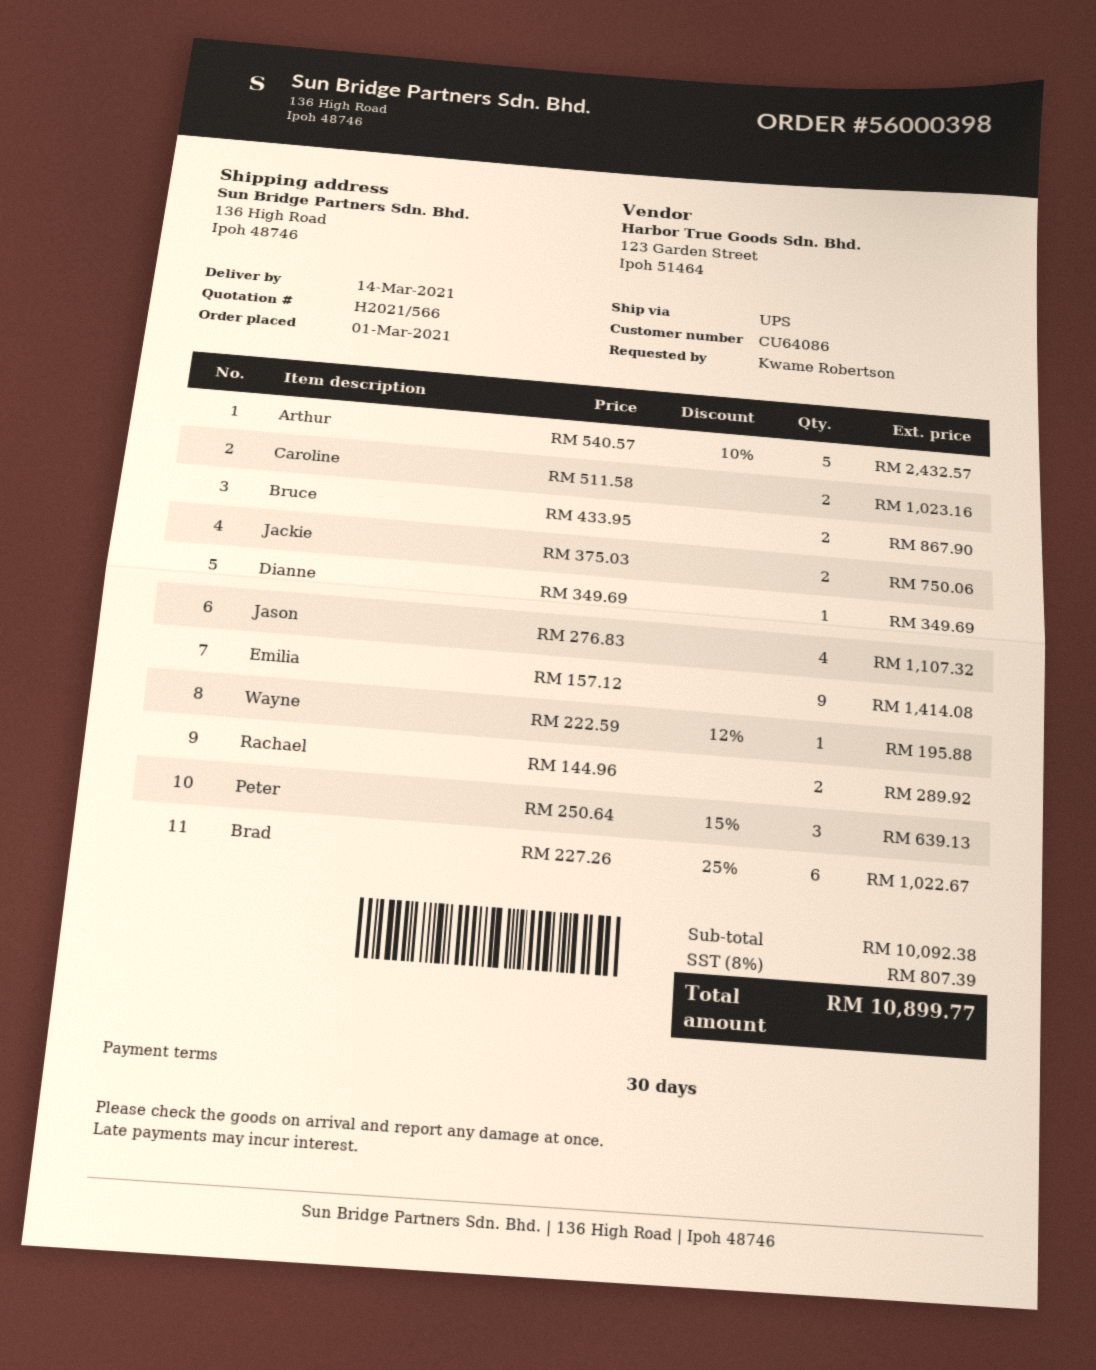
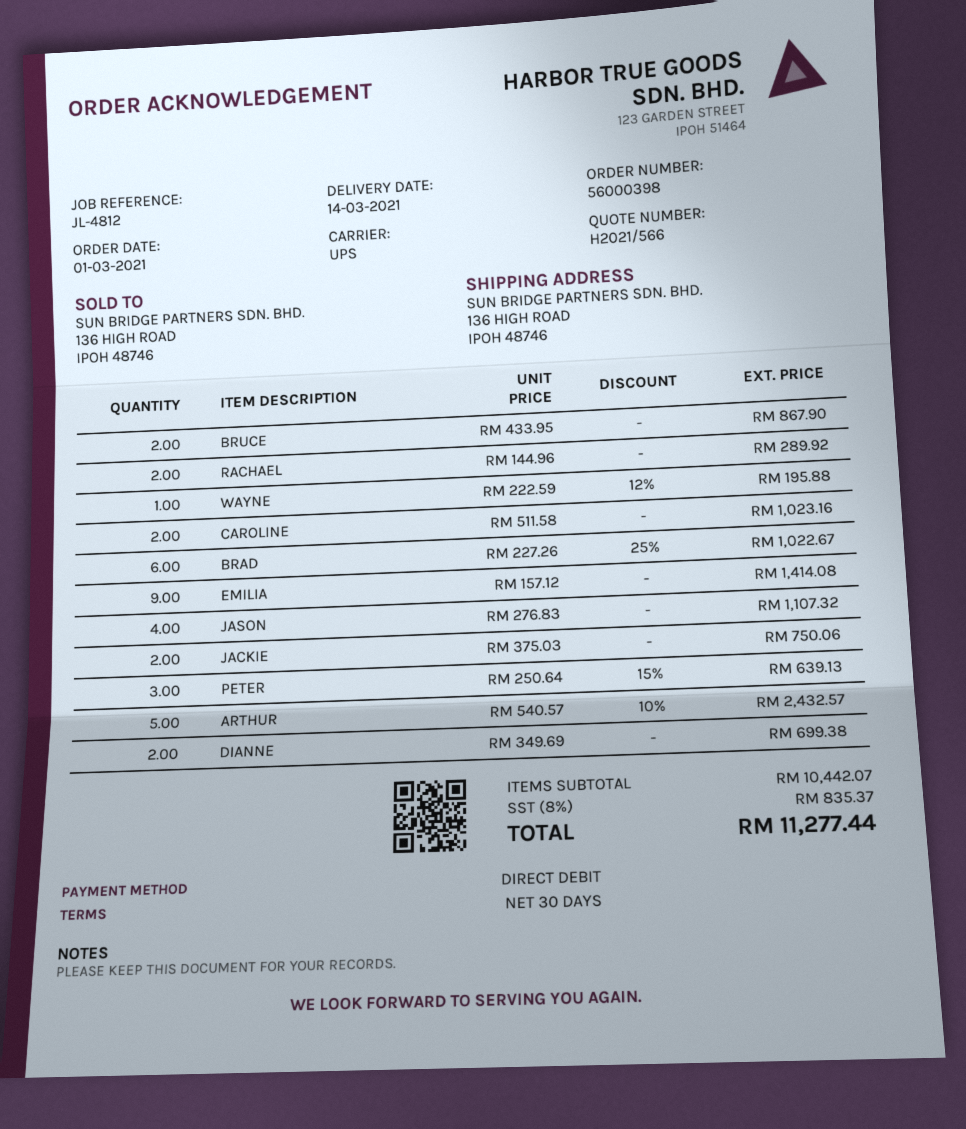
Dianne: 1 x 349.69 = 349.69 -> 2 x 349.69 = 699.38
subtotal: 10092.38 -> 10442.07
tax: 8% = 807.39 -> 8% = 835.37
total: 10899.77 -> 11277.44

